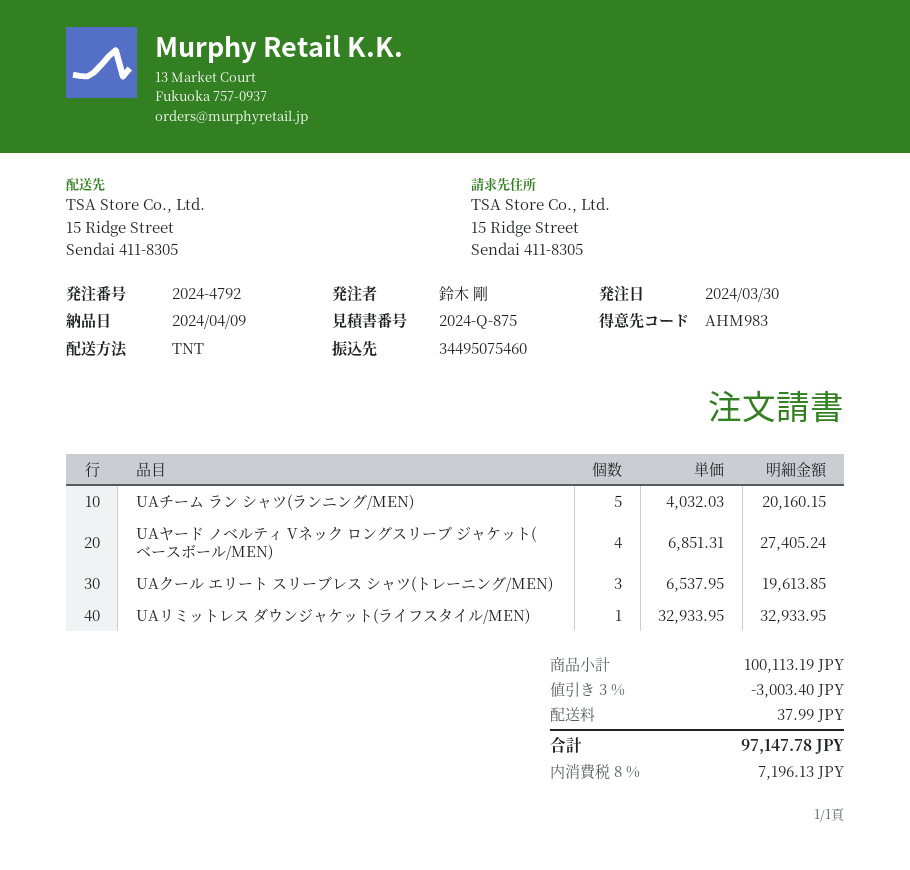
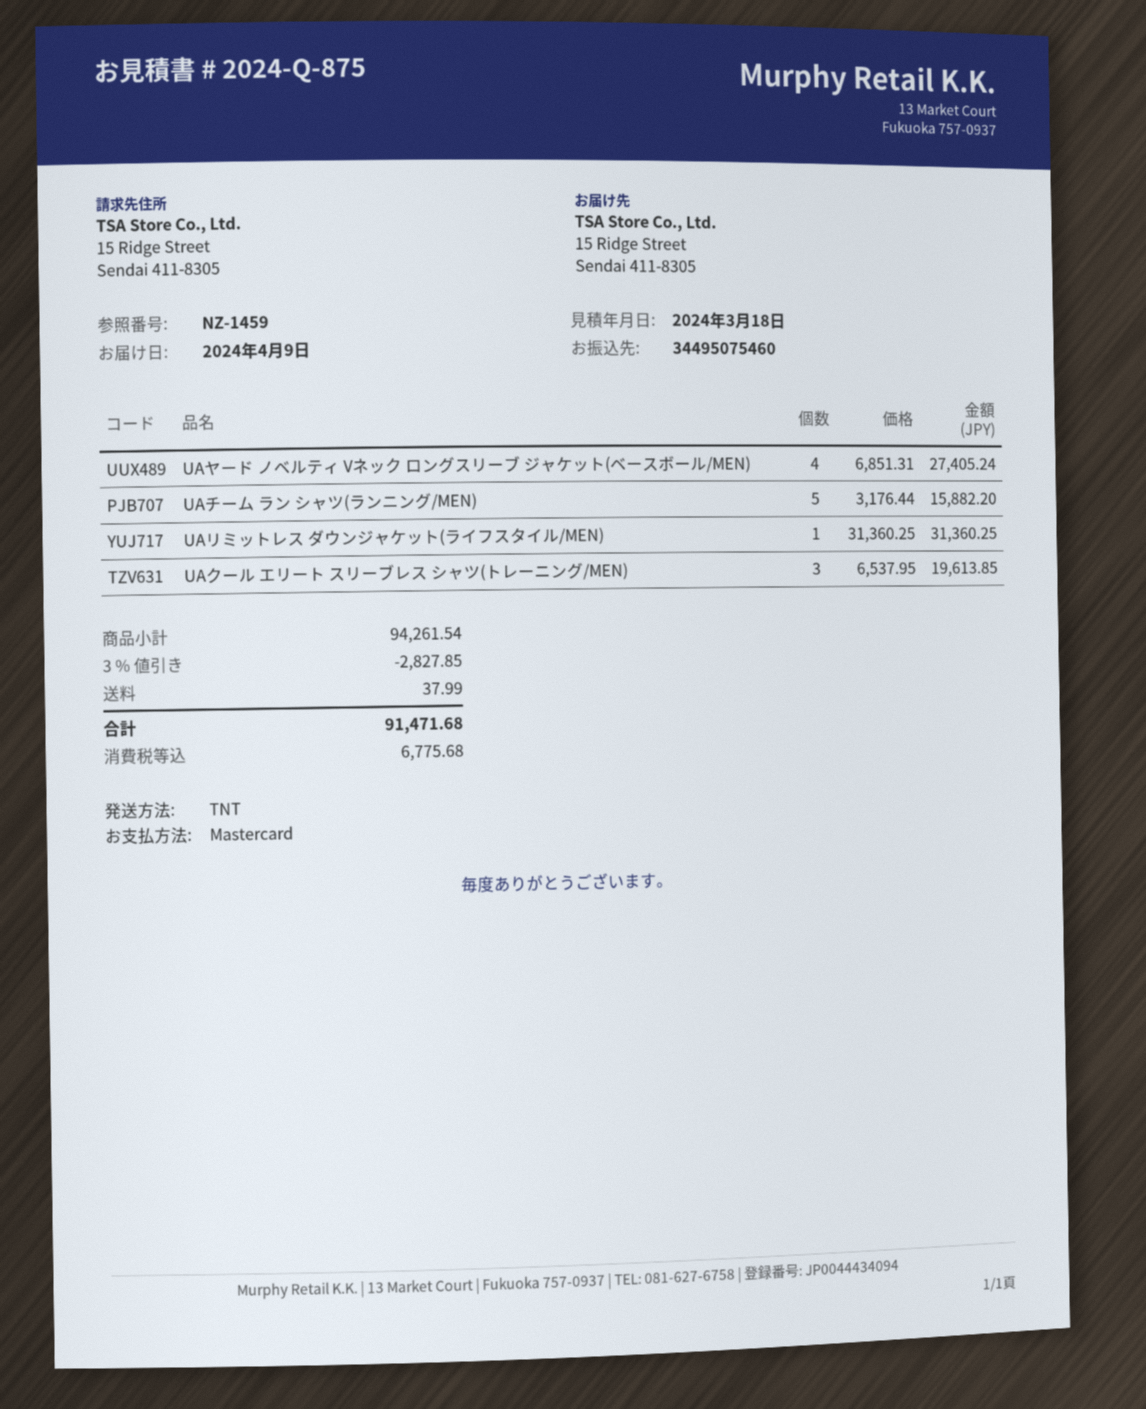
UAチーム ラン シャツ(ランニング/MEN): 5 x 4032.03 = 20160.15 -> 5 x 3176.44 = 15882.20
UAリミットレス ダウンジャケット(ライフスタイル/MEN): 1 x 32933.95 = 32933.95 -> 1 x 31360.25 = 31360.25
subtotal: 100113.19 -> 94261.54
discount: 3% = 3003.40 -> 3% = 2827.85
tax: 7196.13 -> 6775.68
total: 97147.78 -> 91471.68

